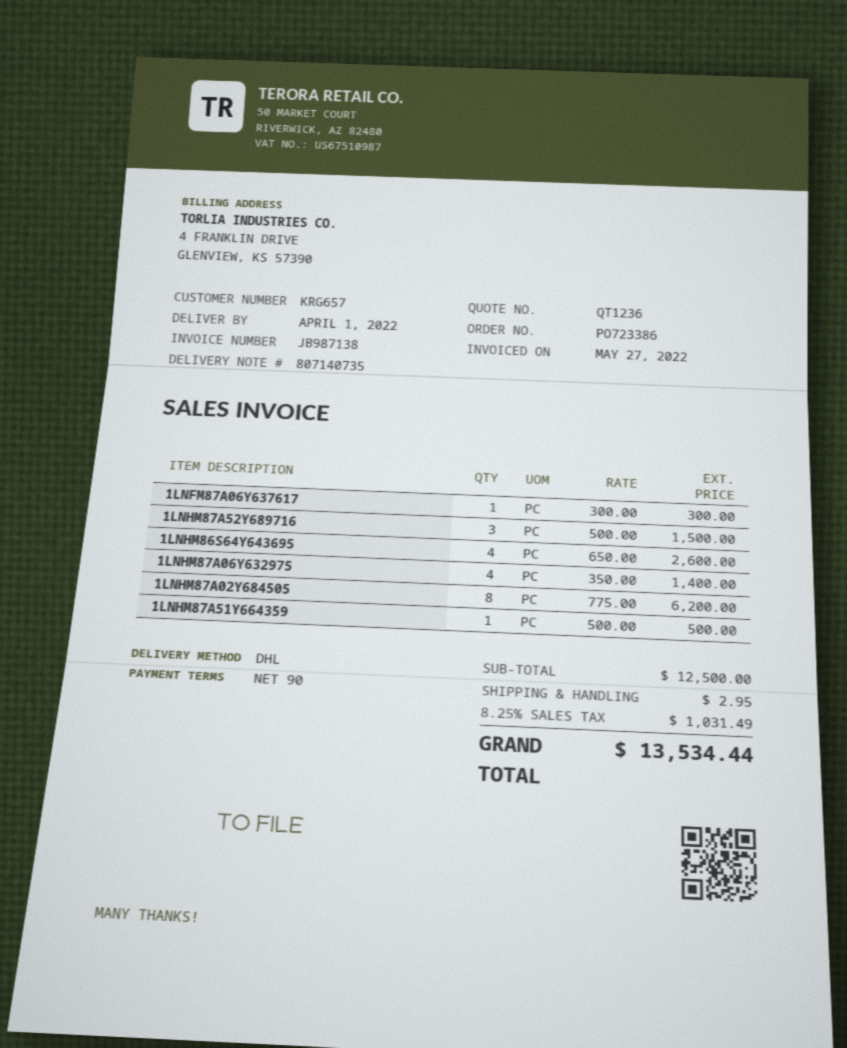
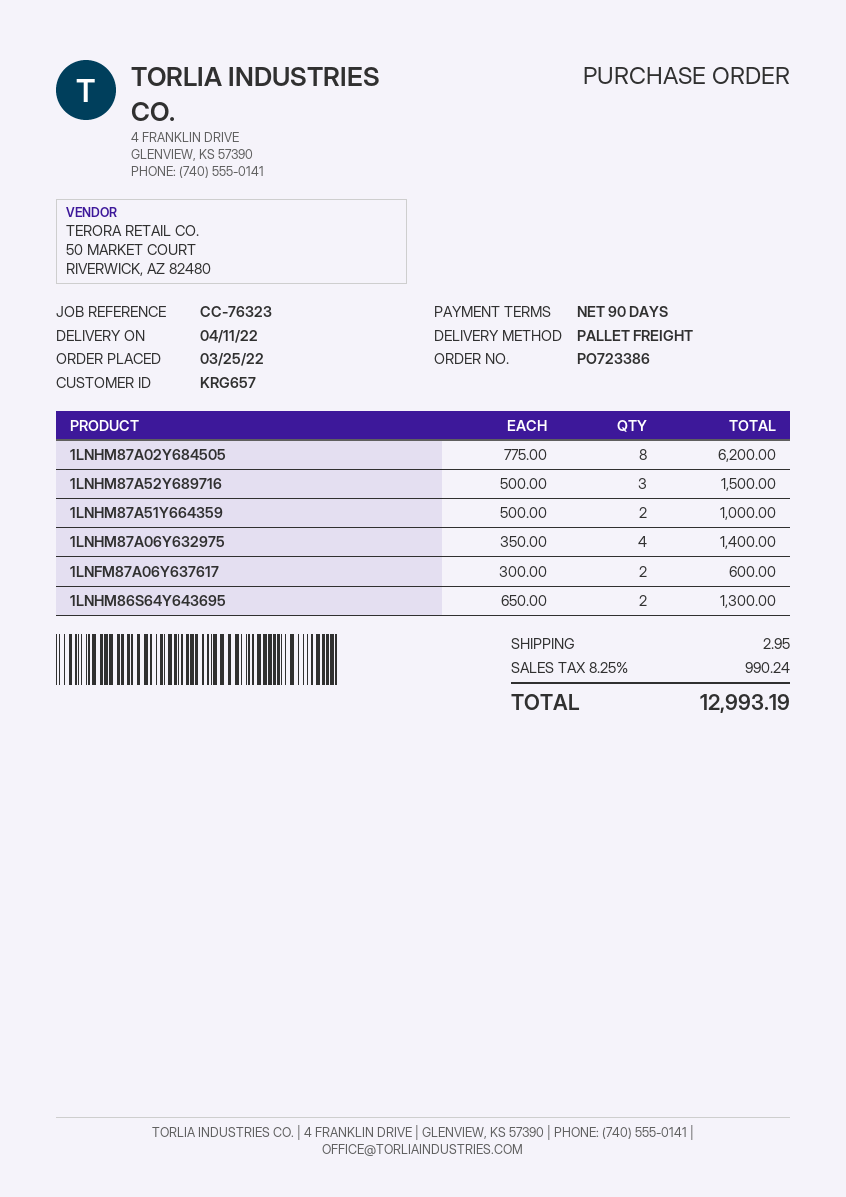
delivery date: 2022-04-01 -> 2022-04-11
shipping method: DHL -> pallet freight
1LNFM87A06Y637617: 1 x 300.00 = 300.00 -> 2 x 300.00 = 600.00
1LNHM86S64Y643695: 4 x 650.00 = 2600.00 -> 2 x 650.00 = 1300.00
1LNHM87A51Y664359: 1 x 500.00 = 500.00 -> 2 x 500.00 = 1000.00
tax: 8.25% = 1031.49 -> 8.25% = 990.24
total: 13534.44 -> 12993.19

